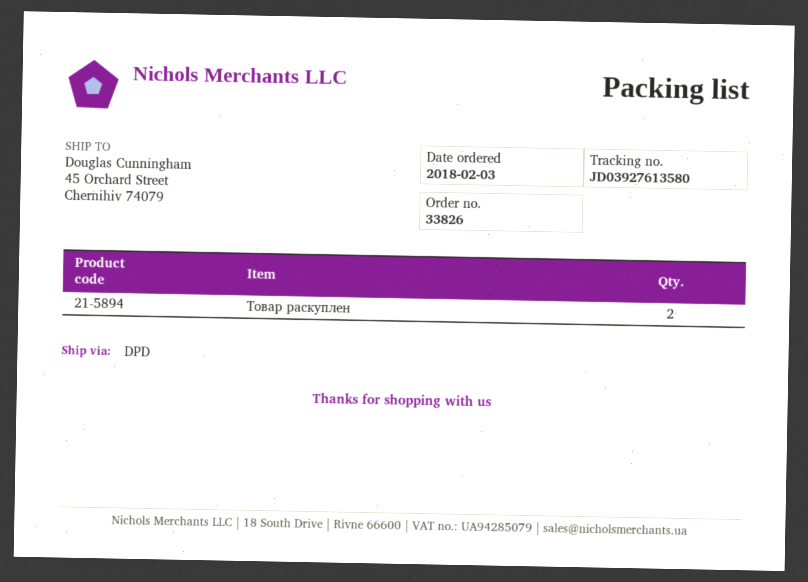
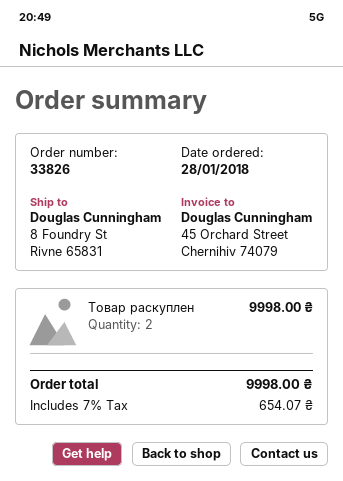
order date: 2018-02-03 -> 2018-01-28
ship to: 45 Orchard Street, Chernihiv 74079 -> 8 Foundry St, Rivne 65831

